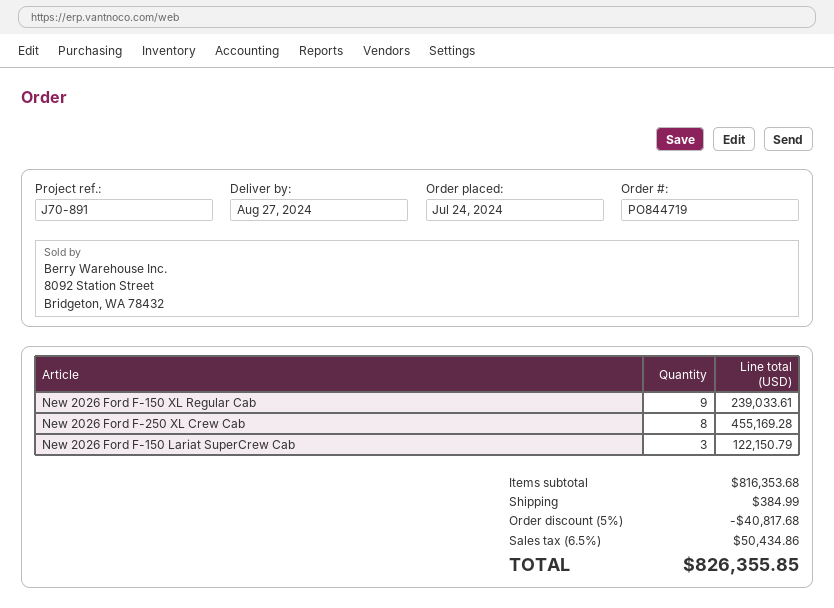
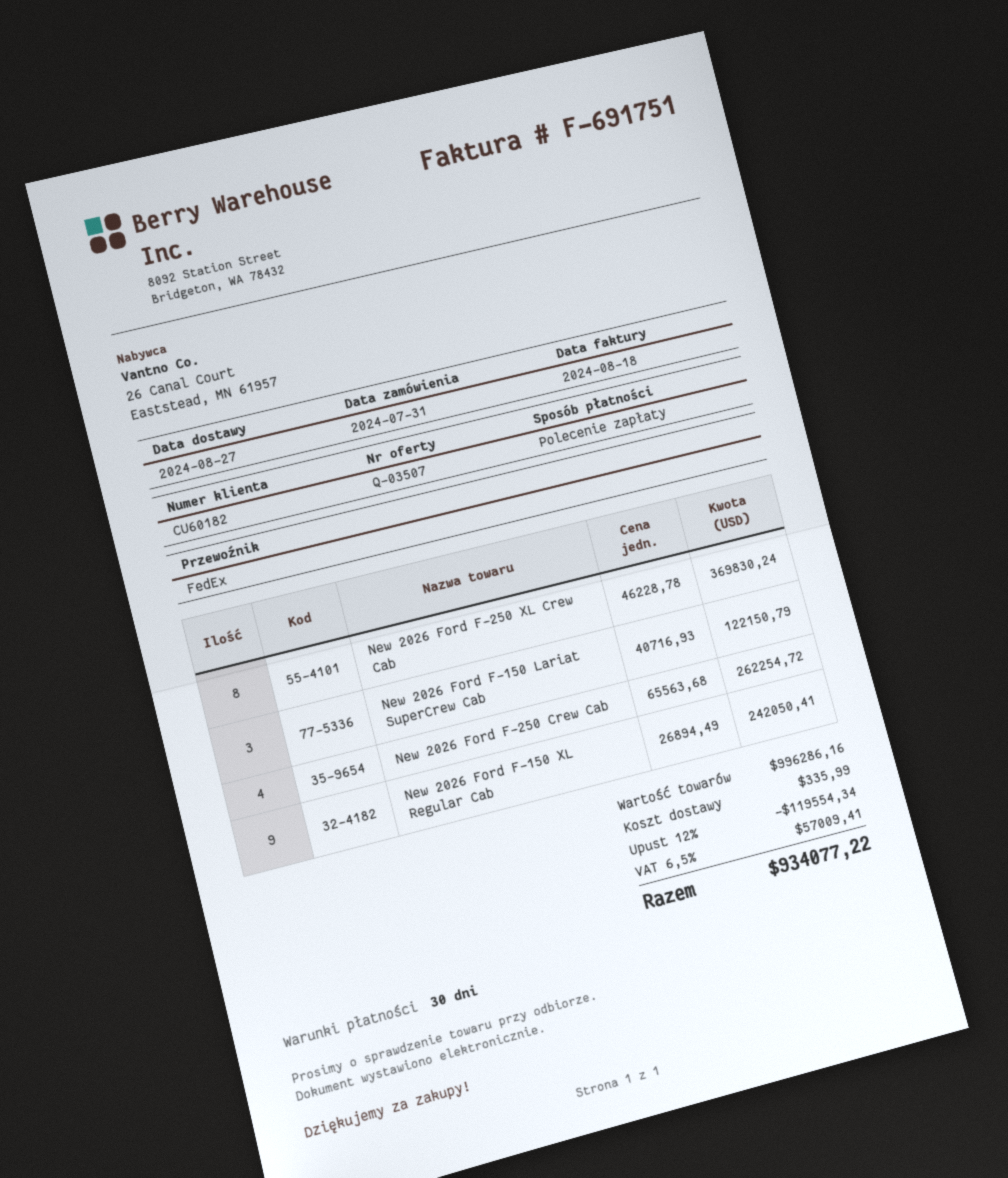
order date: 2024-07-24 -> 2024-07-31
New 2026 Ford F-150 XL Regular Cab: 9 for 239033.61 -> 9 for 242050.41
New 2026 Ford F-250 XL Crew Cab: 8 for 455169.28 -> 8 for 369830.24
New 2026 Ford F-250 Crew Cab: none -> 4 for 262254.72
subtotal: 816353.68 -> 996286.16
discount: 5% = 40817.68 -> 12% = 119554.34
shipping: 384.99 -> 335.99
tax: 6.5% = 50434.86 -> 6.5% = 57009.41
total: 826355.85 -> 934077.22

